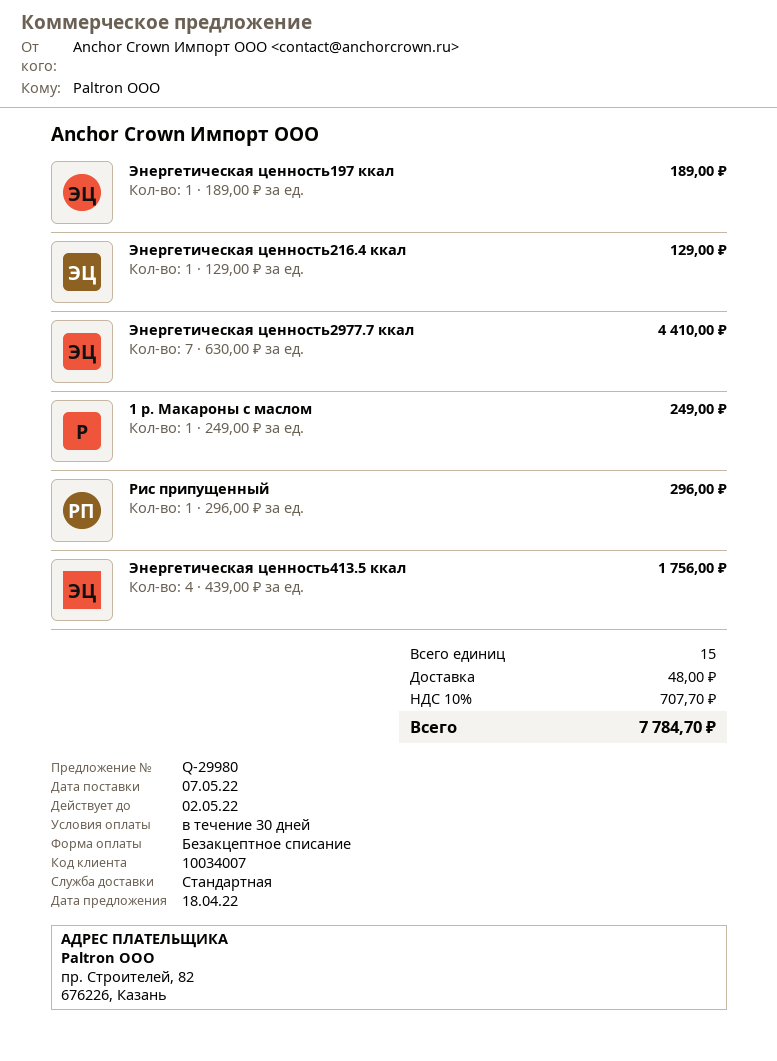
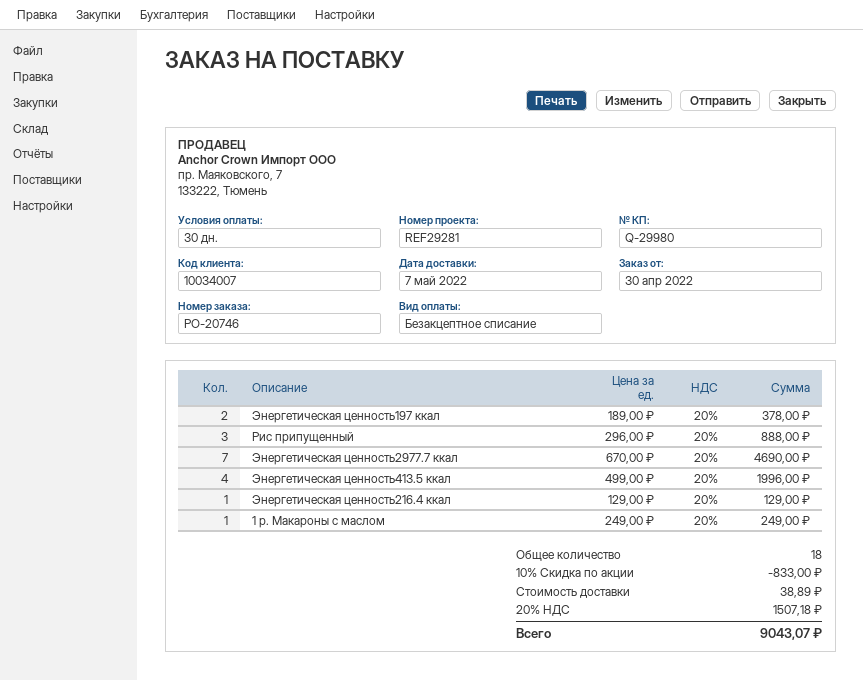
Энергетическая ценность197 ккал: 1 x 189.00 = 189.00 -> 2 x 189.00 = 378.00
Энергетическая ценность2977.7 ккал: 7 x 630.00 = 4410.00 -> 7 x 670.00 = 4690.00
Рис припущенный: 1 x 296.00 = 296.00 -> 3 x 296.00 = 888.00
Энергетическая ценность413.5 ккал: 4 x 439.00 = 1756.00 -> 4 x 499.00 = 1996.00
total quantity: 15 -> 18
discount: none -> 10% = 833.00
shipping: 48.00 -> 38.89
tax: 10% = 707.70 -> 20% = 1507.18
total: 7784.70 -> 9043.07

